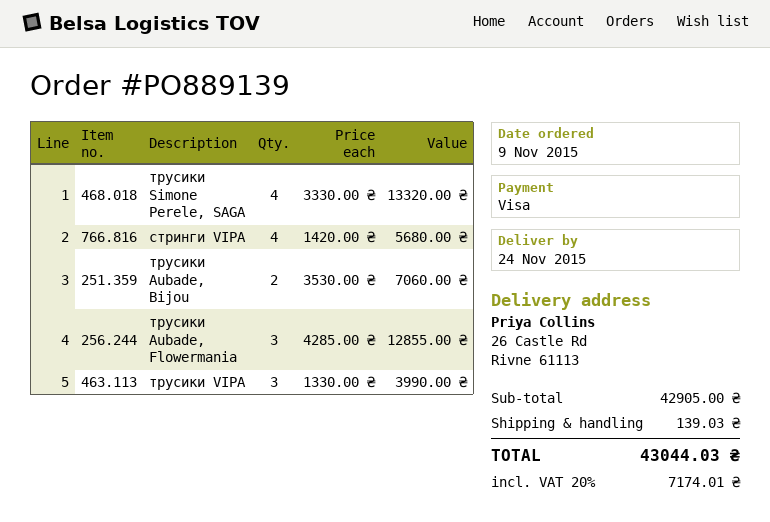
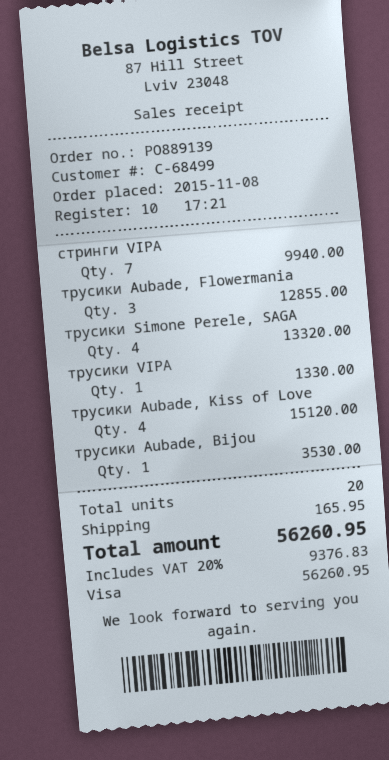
order date: 2015-11-09 -> 2015-11-08
стринги VIPA: 4 for 5680.00 -> 7 for 9940.00
трусики Aubade, Bijou: 2 for 7060.00 -> 1 for 3530.00
трусики VIPA: 3 for 3990.00 -> 1 for 1330.00
трусики Aubade, Kiss of Love: none -> 4 for 15120.00
shipping: 139.03 -> 165.95
tax: 20% = 7174.01 -> 20% = 9376.83
total: 43044.03 -> 56260.95

